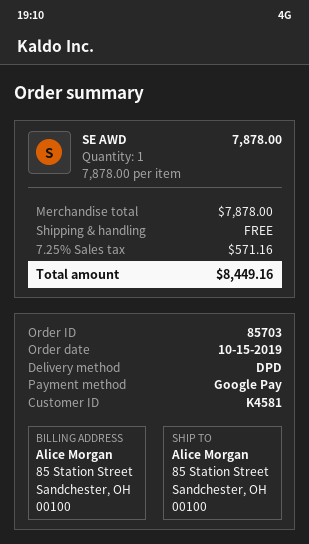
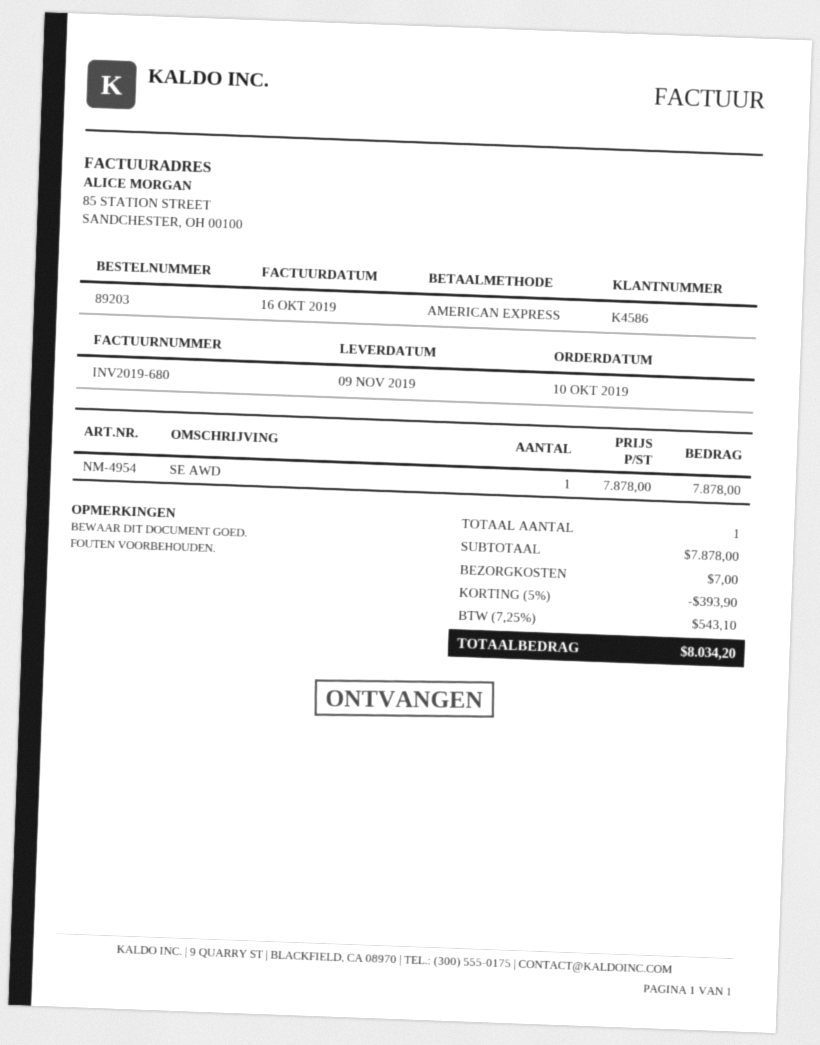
order number: 85703 -> 89203
order date: 2019-10-15 -> 2019-10-10
customer number: K4581 -> K4586
payment method: Google Pay -> American Express
discount: none -> 5% = 393.90
shipping: 0.00 -> 7.00
tax: 7.25% = 571.16 -> 7.25% = 543.10
total: 8449.16 -> 8034.20

